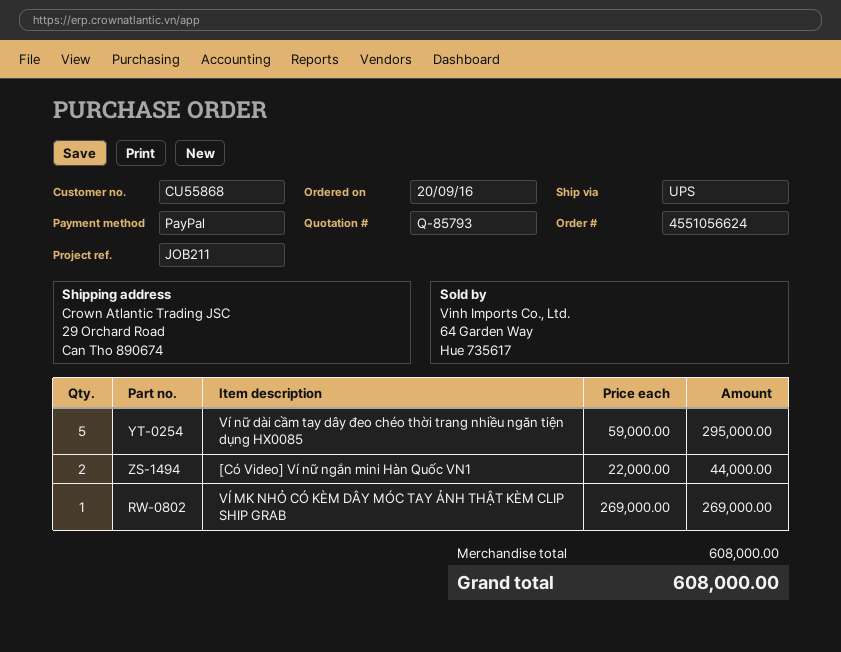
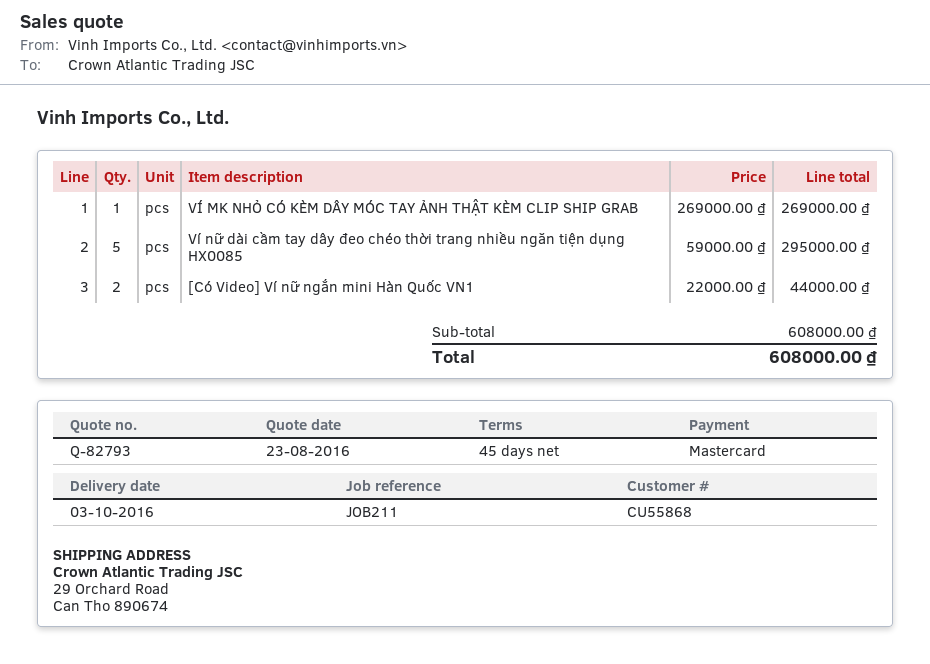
quote number: Q-85793 -> Q-82793
payment method: PayPal -> Mastercard

